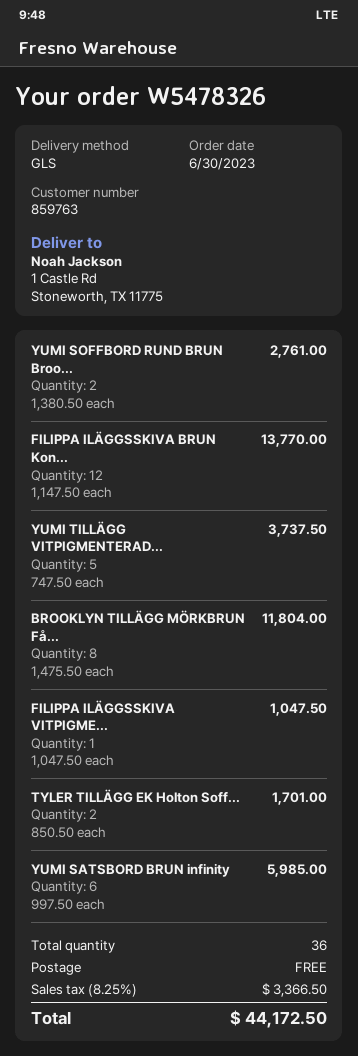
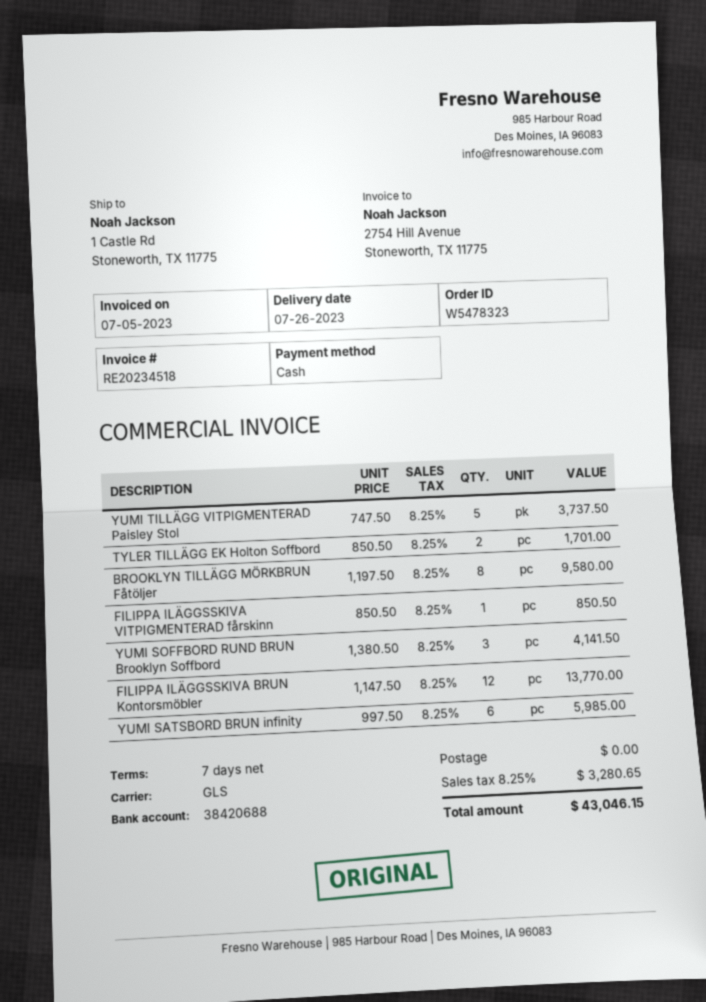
order number: W5478326 -> W5478323
YUMI SOFFBORD RUND BRUN Broo...: 2 x 1380.50 = 2761.00 -> 3 x 1380.50 = 4141.50
BROOKLYN TILLÄGG MÖRKBRUN Få...: 8 x 1475.50 = 11804.00 -> 8 x 1197.50 = 9580.00
FILIPPA ILÄGGSSKIVA VITPIGME...: 1 x 1047.50 = 1047.50 -> 1 x 850.50 = 850.50
tax: 8.25% = 3366.50 -> 8.25% = 3280.65
total: 44172.50 -> 43046.15

